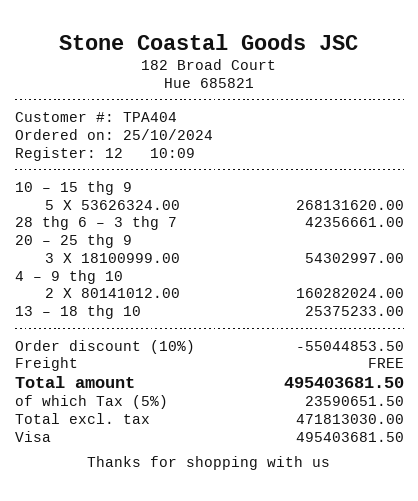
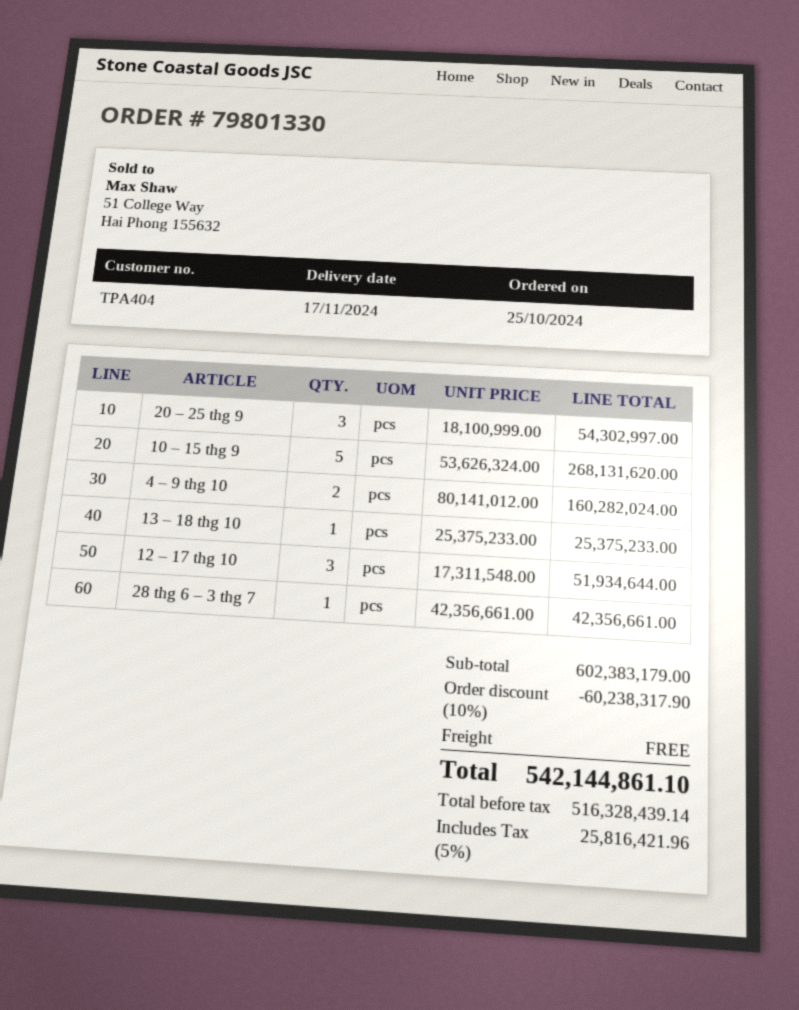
12 – 17 thg 10: none -> 3 x 17311548.00 = 51934644.00
discount: 10% = 55044853.50 -> 10% = 60238317.90
net: 471813030.00 -> 516328439.14
tax: 5% = 23590651.50 -> 5% = 25816421.96
total: 495403681.50 -> 542144861.10

